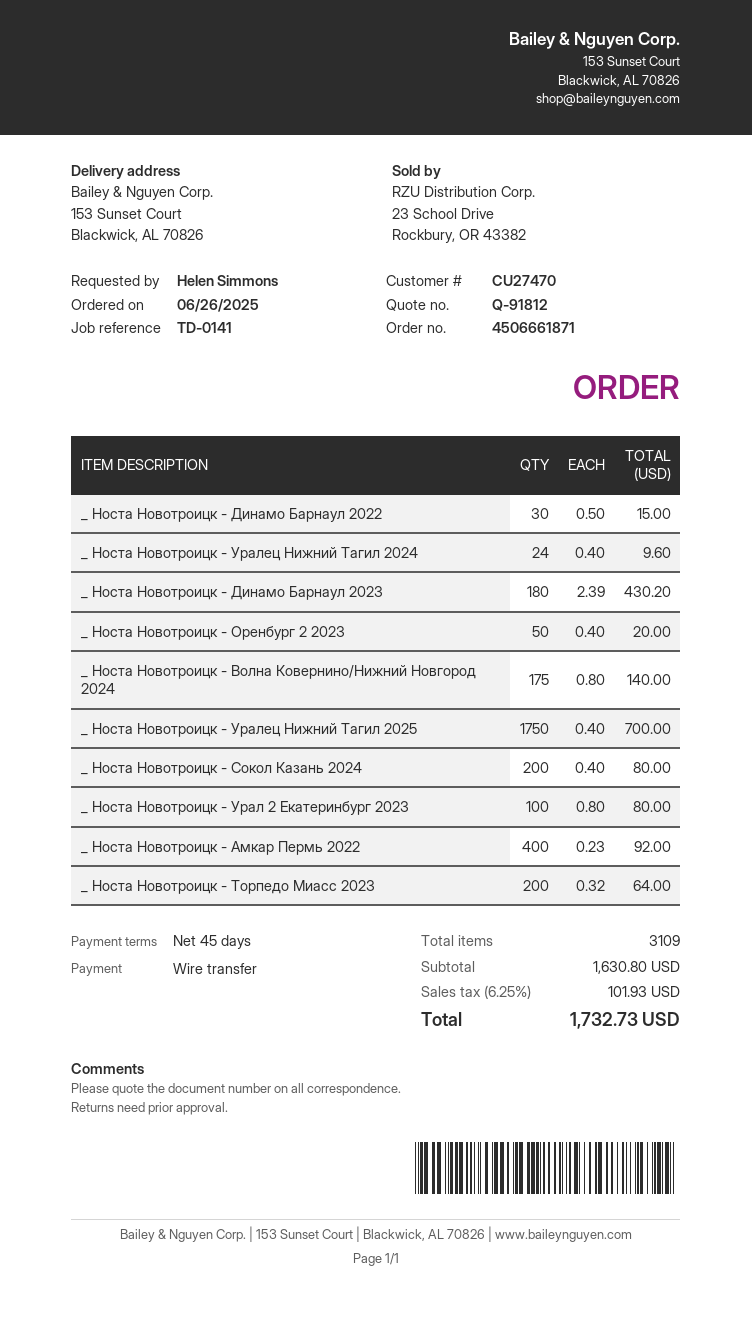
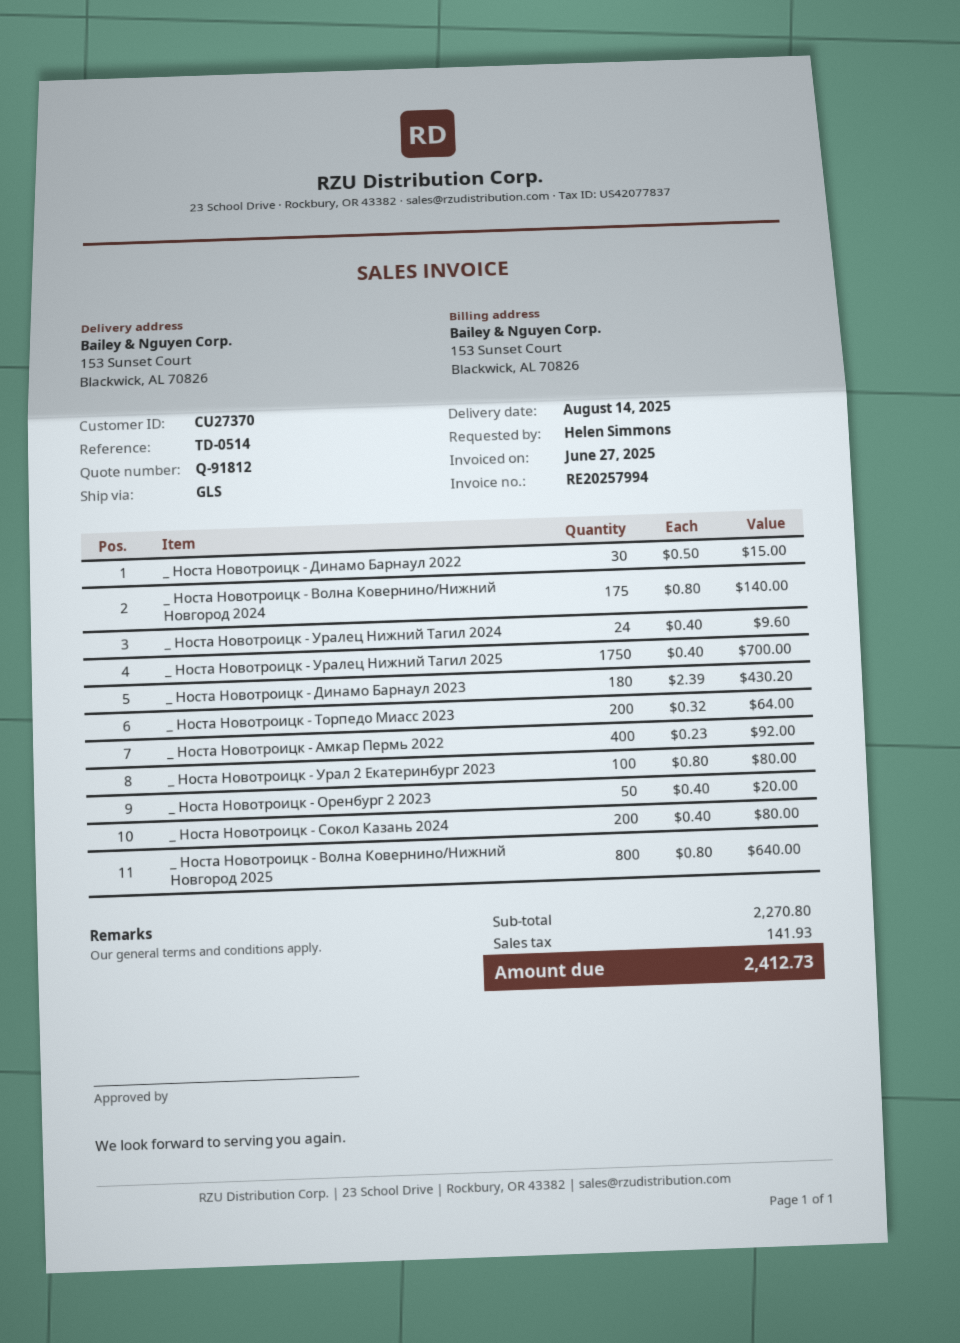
customer number: CU27470 -> CU27370
reference: TD-0141 -> TD-0514
_ Носта Новотроицк - Волна Ковернино/Нижний Новгород 2025: none -> 800 x 0.80 = 640.00
subtotal: 1630.80 -> 2270.80
tax: 101.93 -> 141.93
total: 1732.73 -> 2412.73

